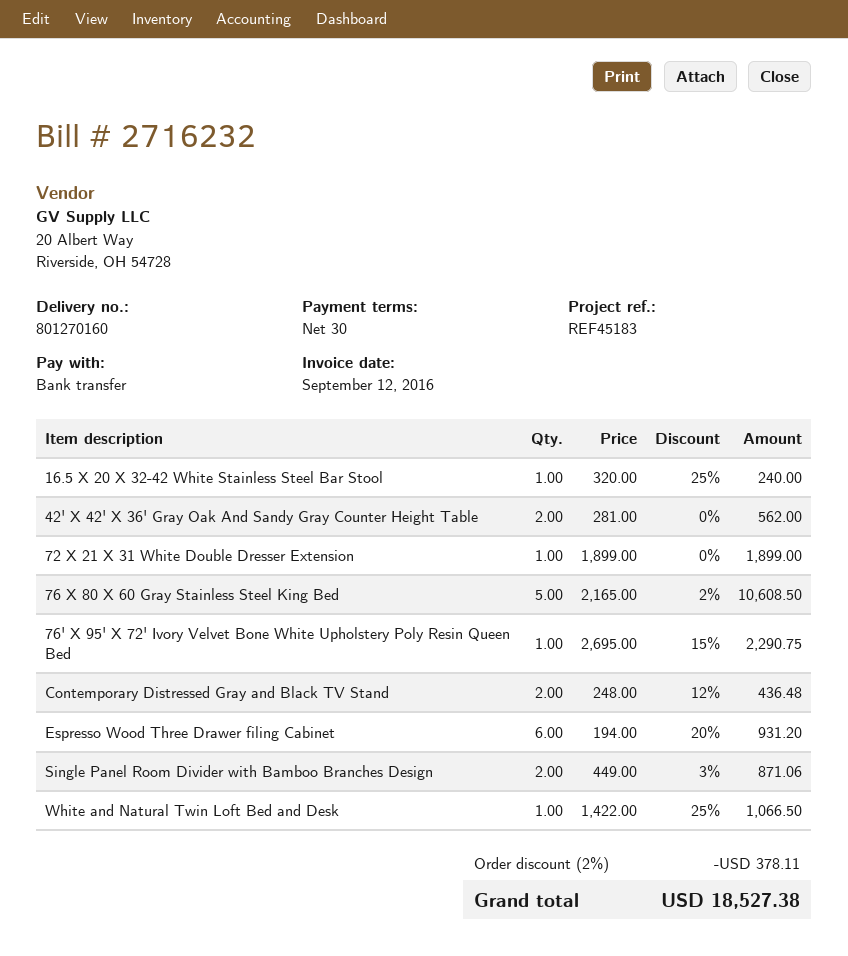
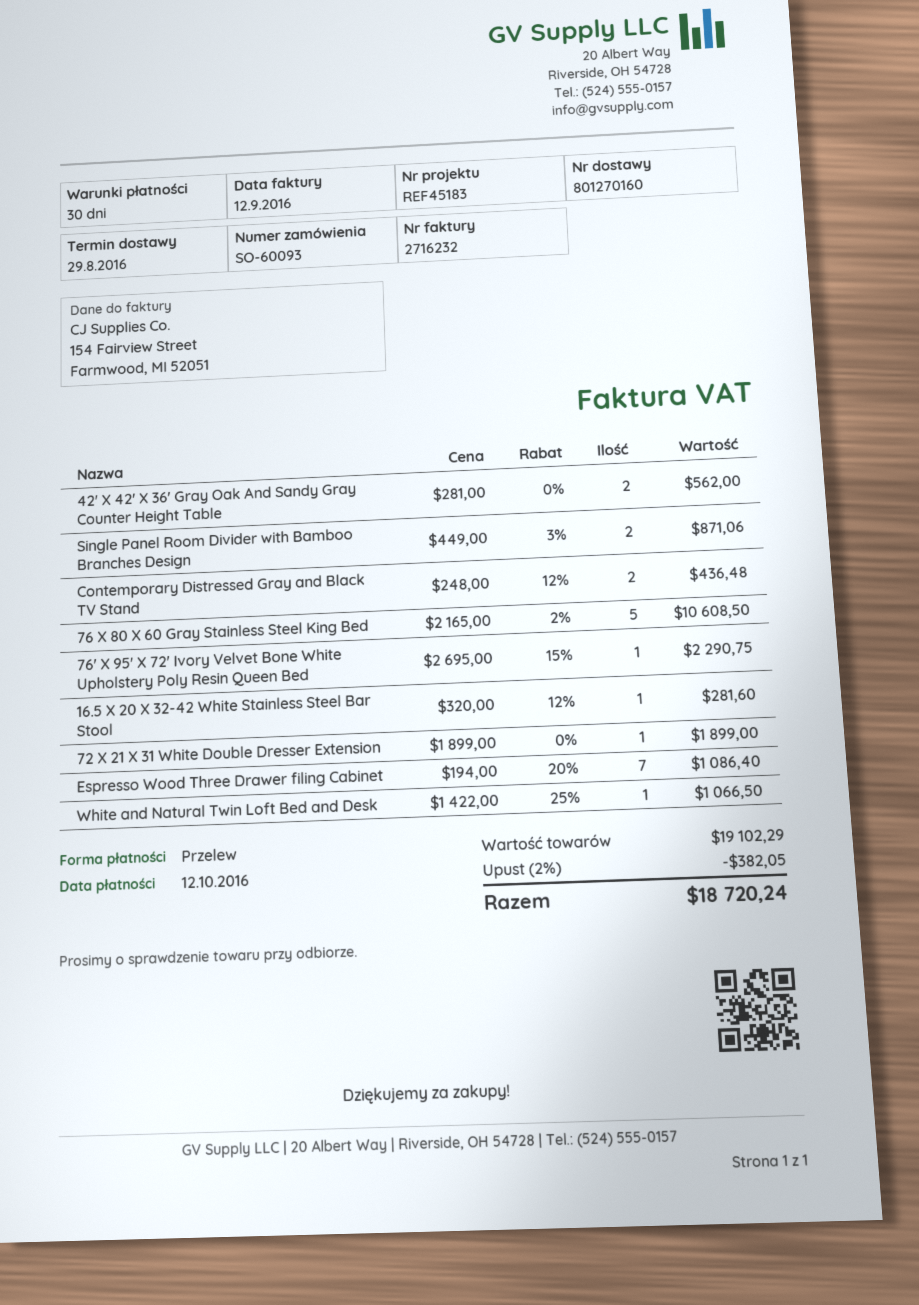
16.5 X 20 X 32-42 White Stainless Steel Bar Stool: 1 x 320.00 - 25% = 240.00 -> 1 x 320.00 - 12% = 281.60
Espresso Wood Three Drawer filing Cabinet: 6 x 194.00 - 20% = 931.20 -> 7 x 194.00 - 20% = 1086.40
discount: 2% = 378.11 -> 2% = 382.05
total: 18527.38 -> 18720.24

